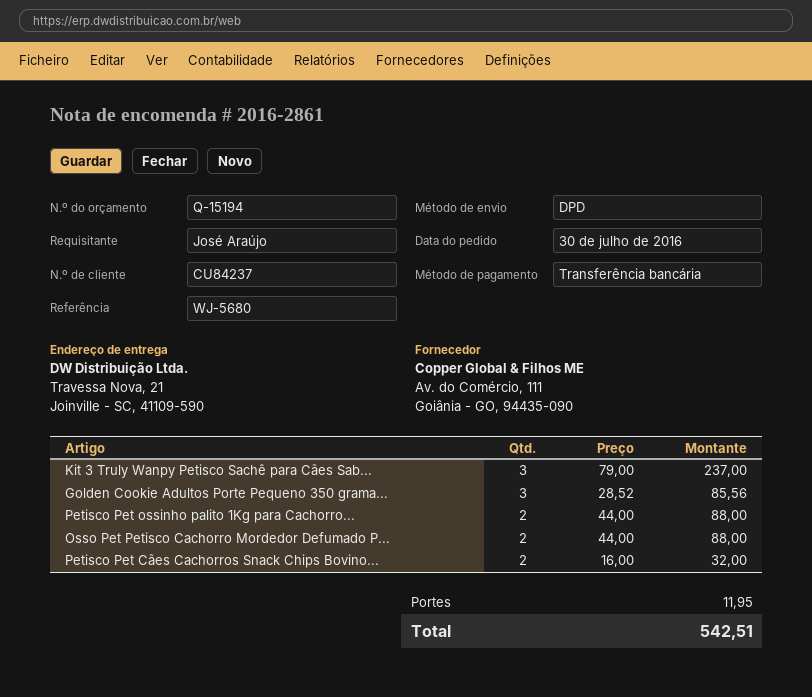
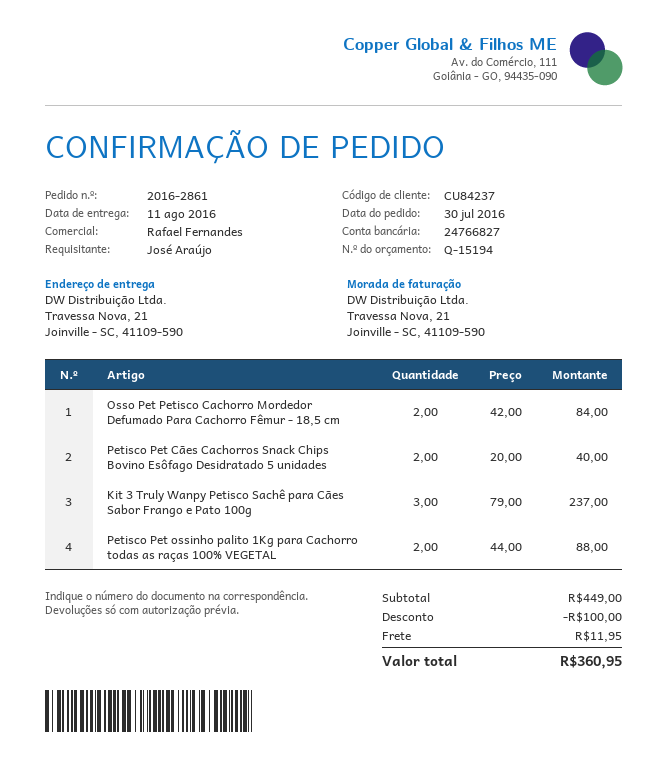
Golden Cookie Adultos Porte Pequeno 350 grama...: 3 x 28.52 = 85.56 -> none
Osso Pet Petisco Cachorro Mordedor Defumado P...: 2 x 44.00 = 88.00 -> 2 x 42.00 = 84.00
Petisco Pet Cães Cachorros Snack Chips Bovino...: 2 x 16.00 = 32.00 -> 2 x 20.00 = 40.00
discount: none -> 100.00
total: 542.51 -> 360.95

